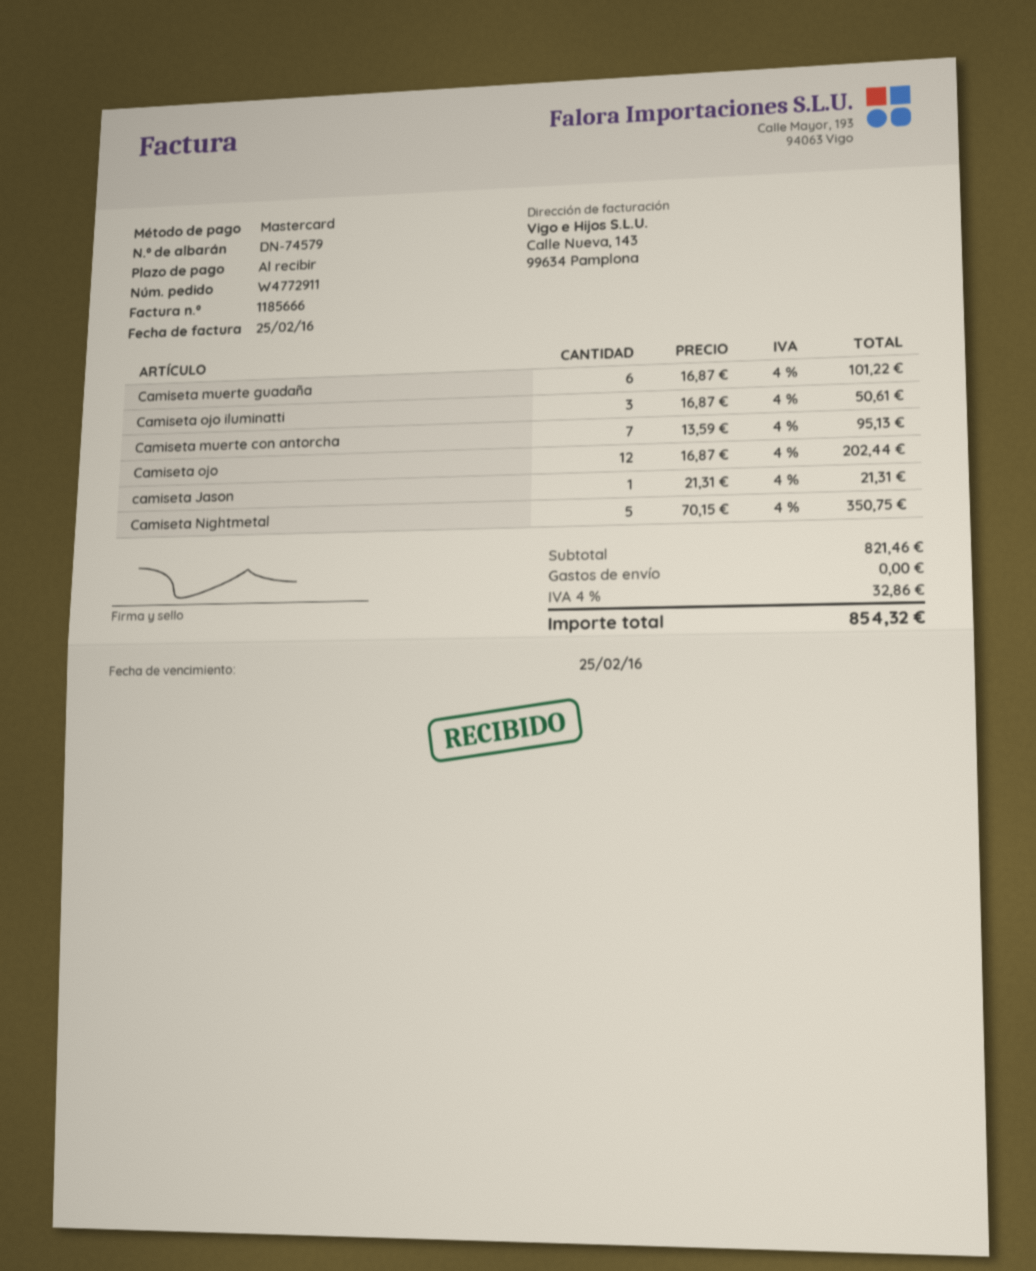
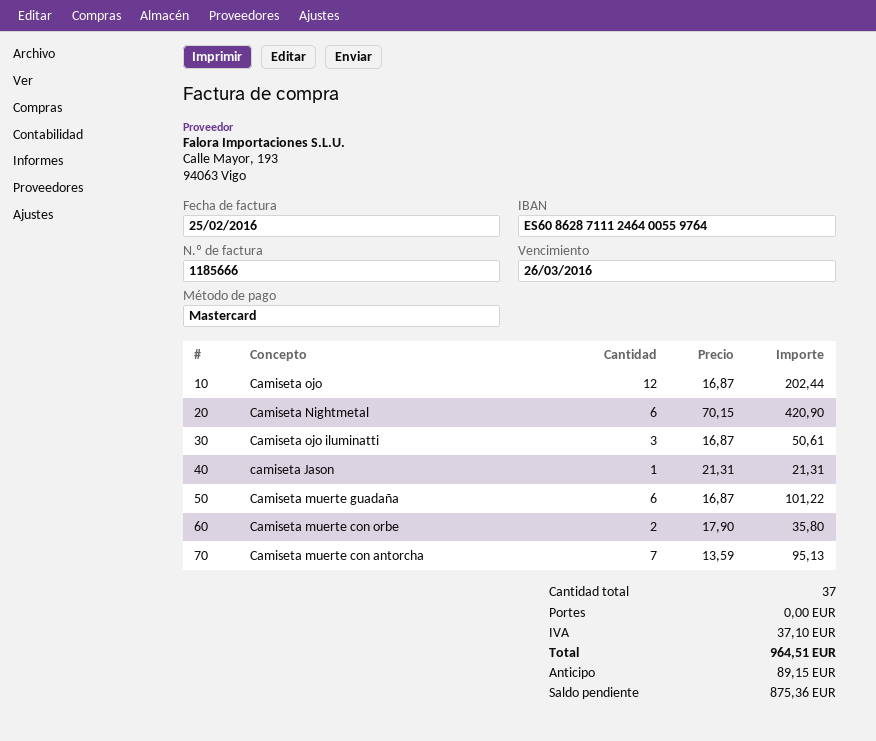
due date: 2016-02-25 -> 2016-03-26
Camiseta Nightmetal: 5 x 70.15 = 350.75 -> 6 x 70.15 = 420.90
Camiseta muerte con orbe: none -> 2 x 17.90 = 35.80
tax: 32.86 -> 37.10
total: 854.32 -> 964.51

